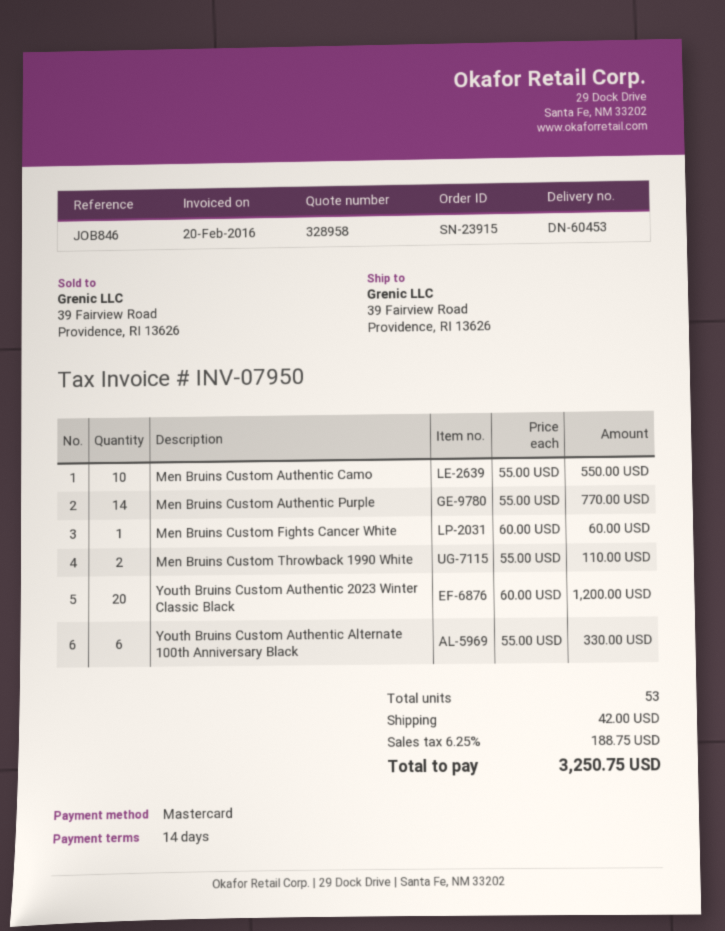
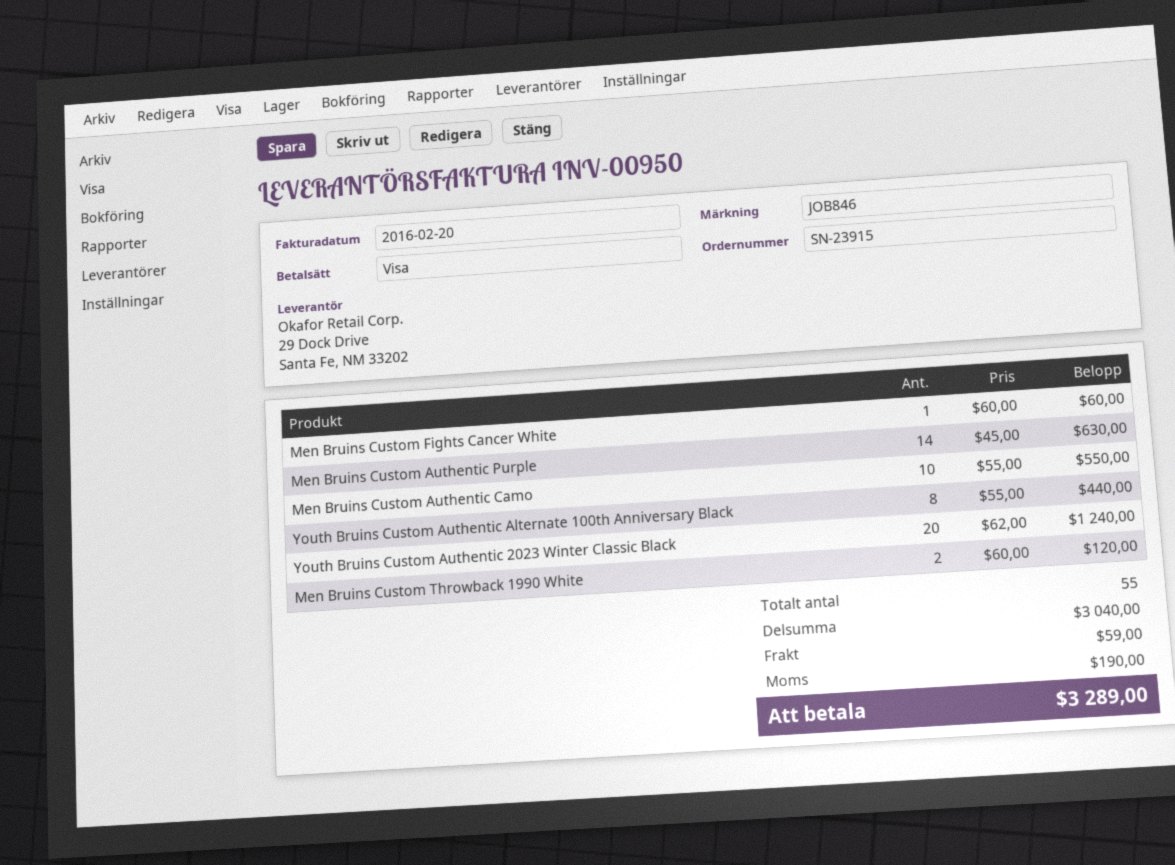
invoice number: INV-07950 -> INV-00950
payment method: Mastercard -> Visa
Men Bruins Custom Authentic Purple: 14 x 55.00 = 770.00 -> 14 x 45.00 = 630.00
Men Bruins Custom Throwback 1990 White: 2 x 55.00 = 110.00 -> 2 x 60.00 = 120.00
Youth Bruins Custom Authentic 2023 Winter Classic Black: 20 x 60.00 = 1200.00 -> 20 x 62.00 = 1240.00
Youth Bruins Custom Authentic Alternate 100th Anniversary Black: 6 x 55.00 = 330.00 -> 8 x 55.00 = 440.00
total quantity: 53 -> 55
shipping: 42.00 -> 59.00
tax: 188.75 -> 190.00
total: 3250.75 -> 3289.00

